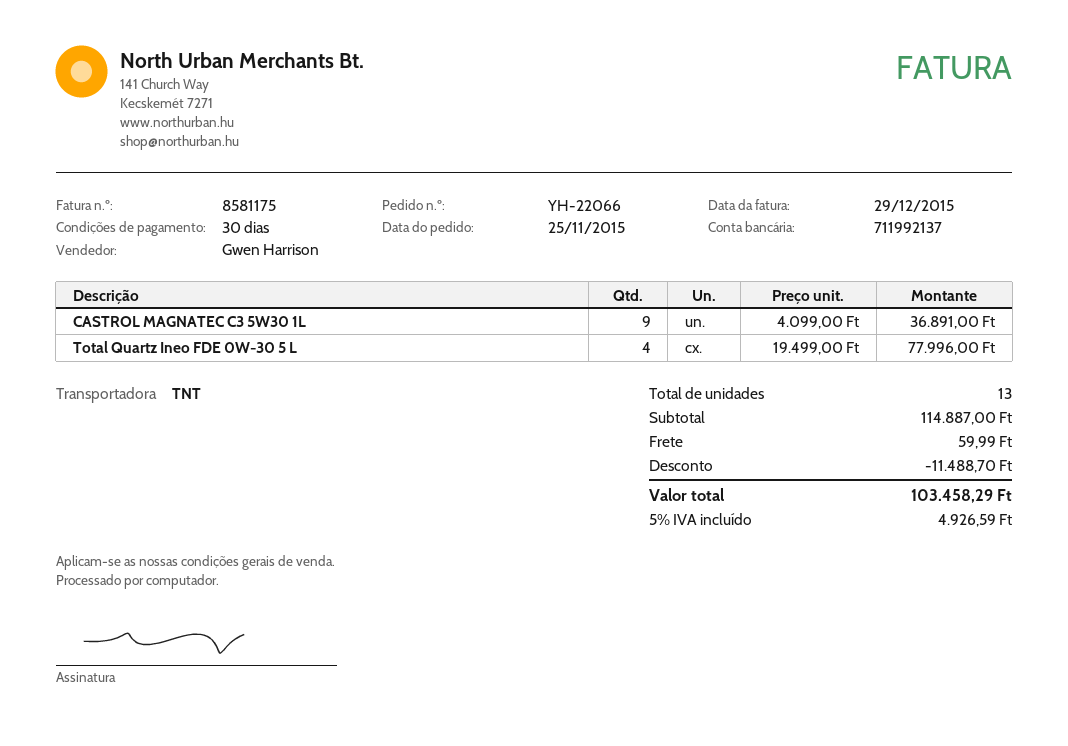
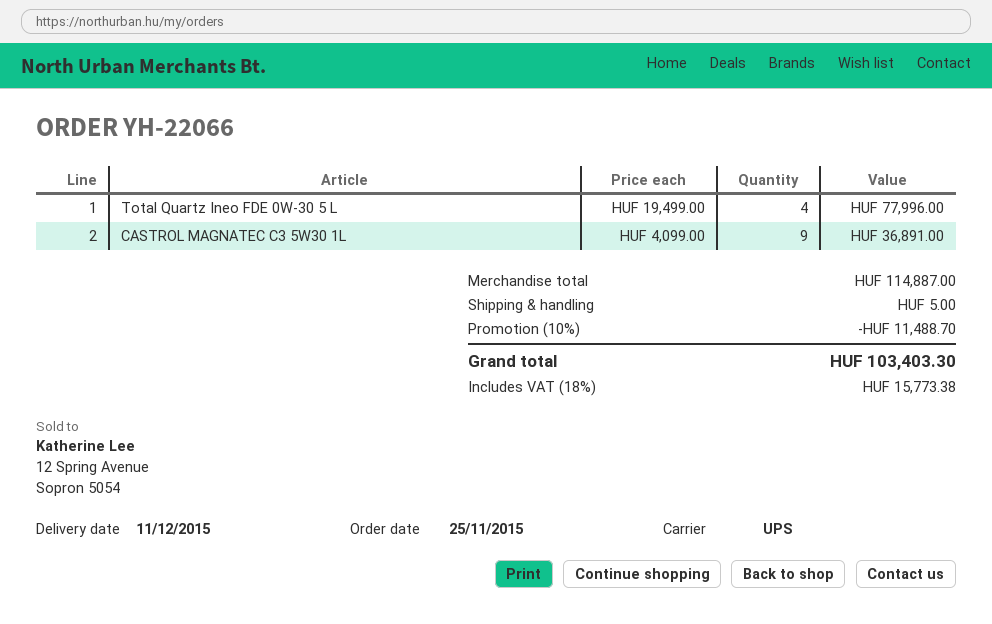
shipping method: TNT -> UPS
shipping: 59.99 -> 5.00
tax: 5% = 4926.59 -> 18% = 15773.38
total: 103458.29 -> 103403.30

